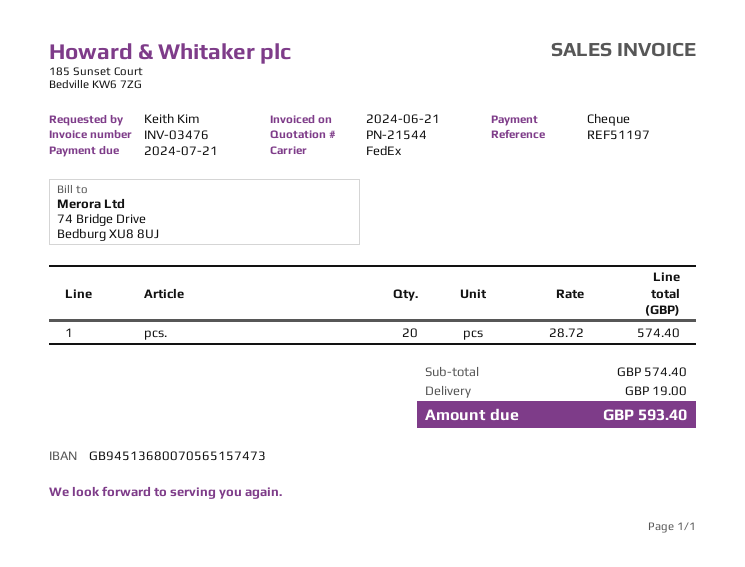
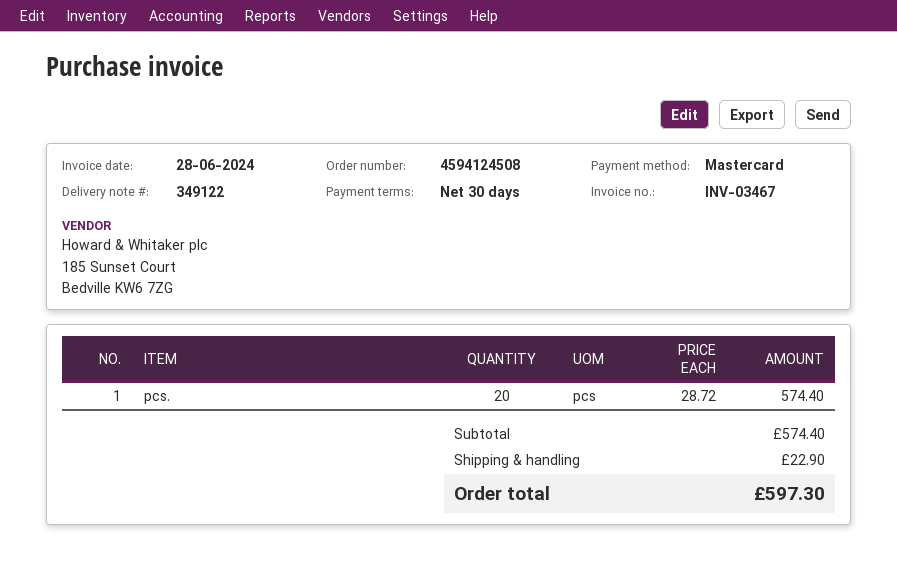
invoice number: INV-03476 -> INV-03467
invoice date: 2024-06-21 -> 2024-06-28
payment method: cheque -> Mastercard
shipping: 19.00 -> 22.90
total: 593.40 -> 597.30

